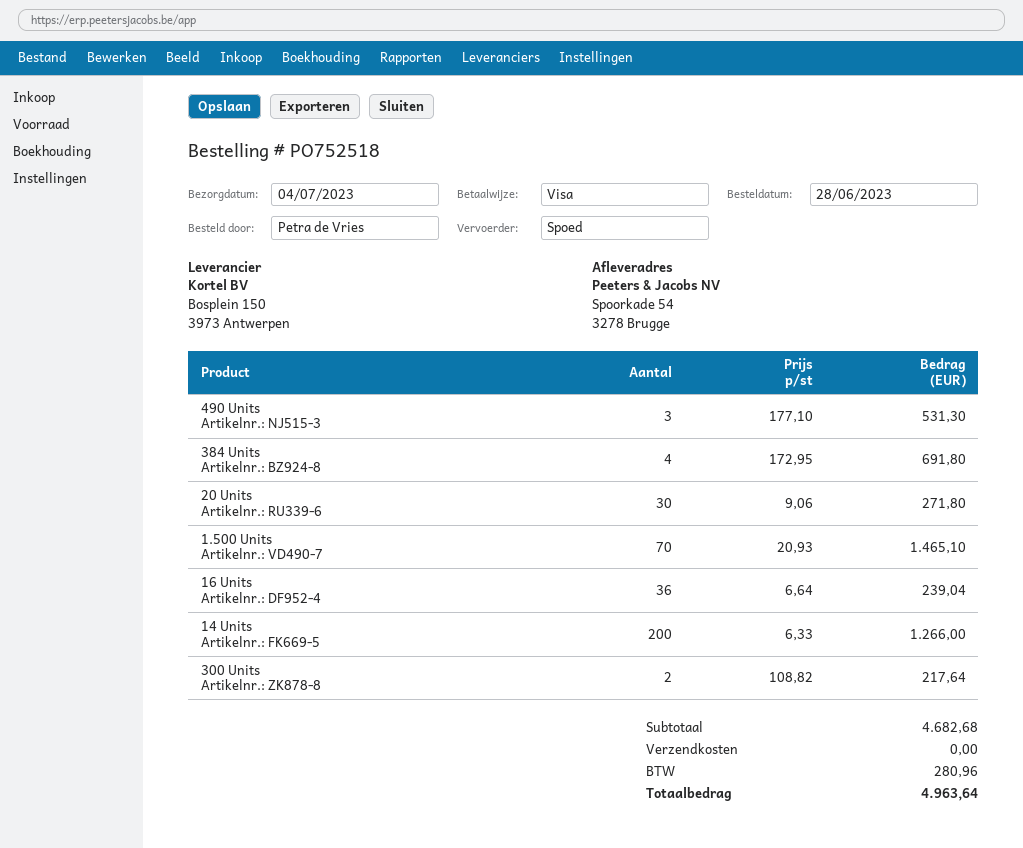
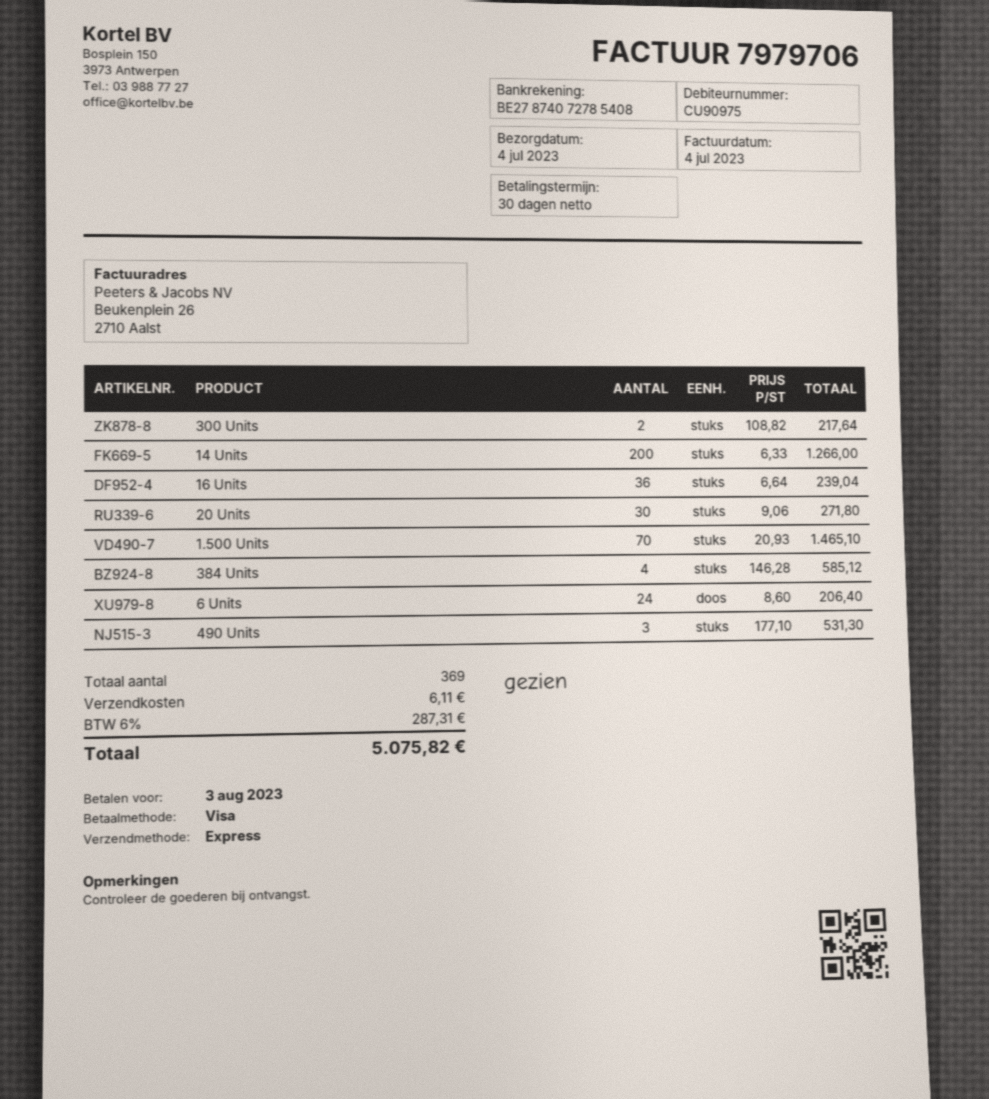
384 Units: 4 x 172.95 = 691.80 -> 4 x 146.28 = 585.12
6 Units: none -> 24 x 8.60 = 206.40
shipping: 0.00 -> 6.11
tax: 280.96 -> 287.31
total: 4963.64 -> 5075.82

